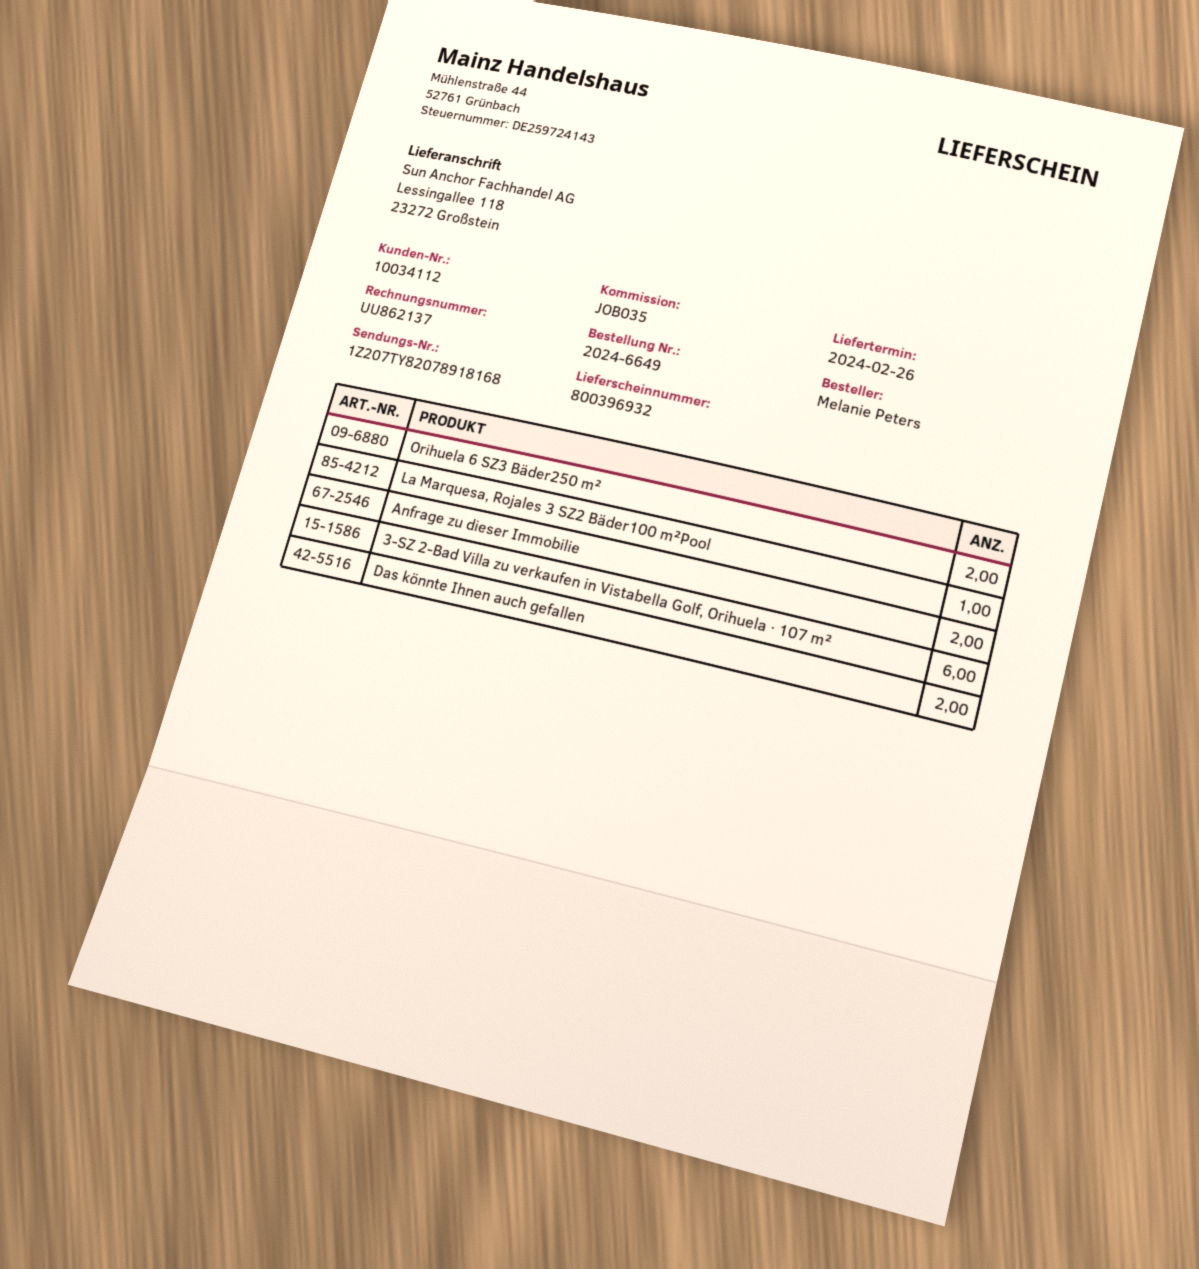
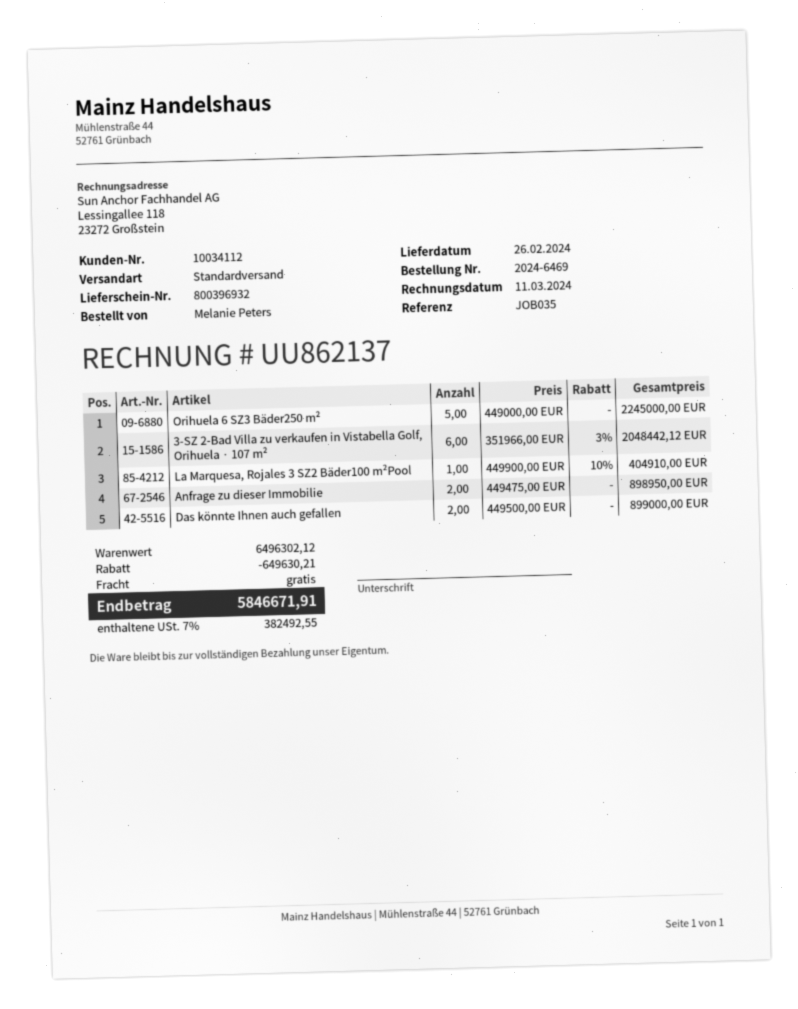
order number: 2024-6649 -> 2024-6469
Orihuela 6 SZ3 Bäder250 m²: 2 -> 5

